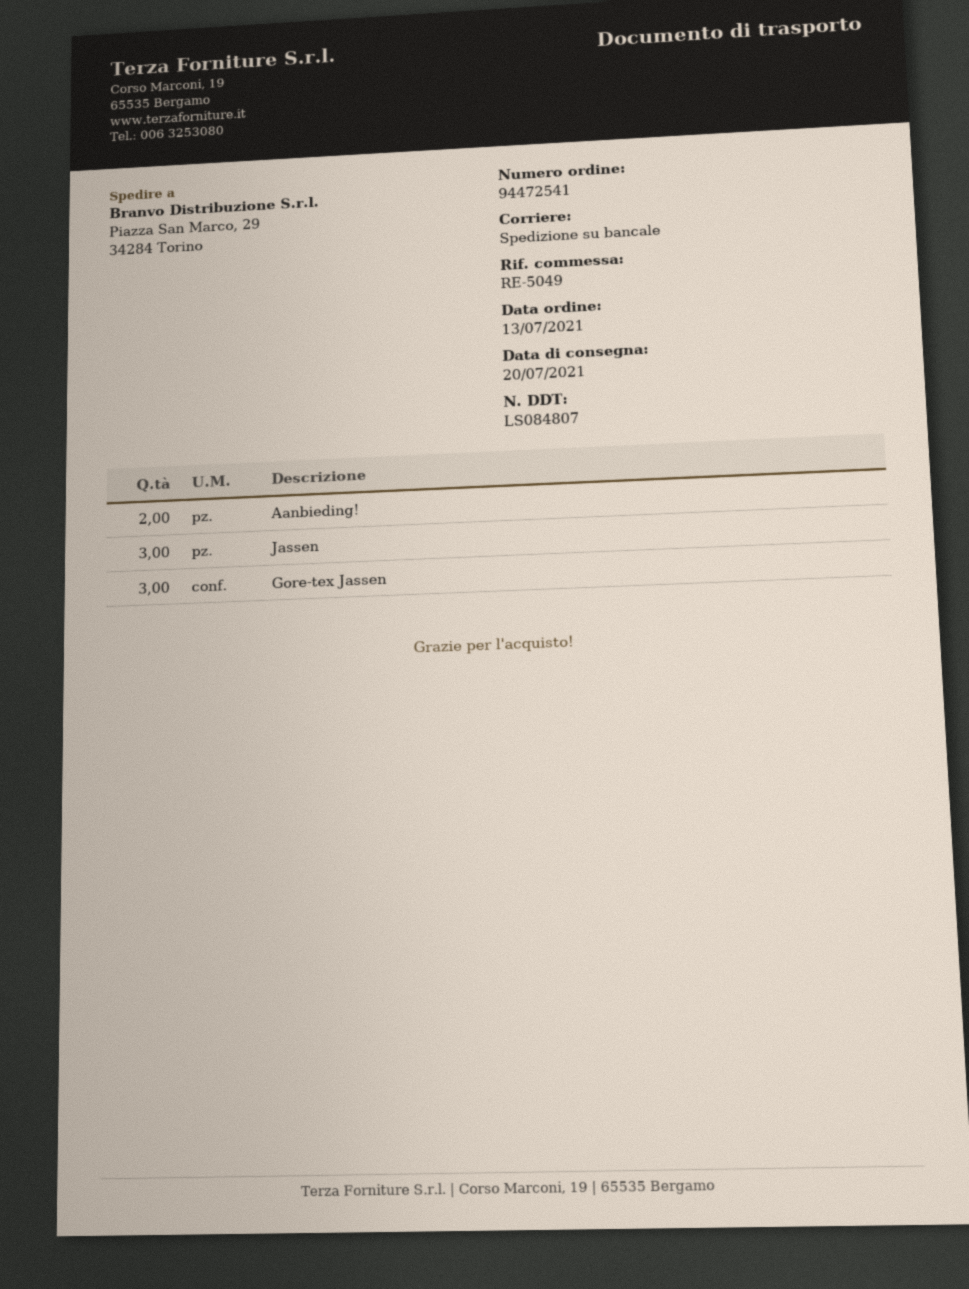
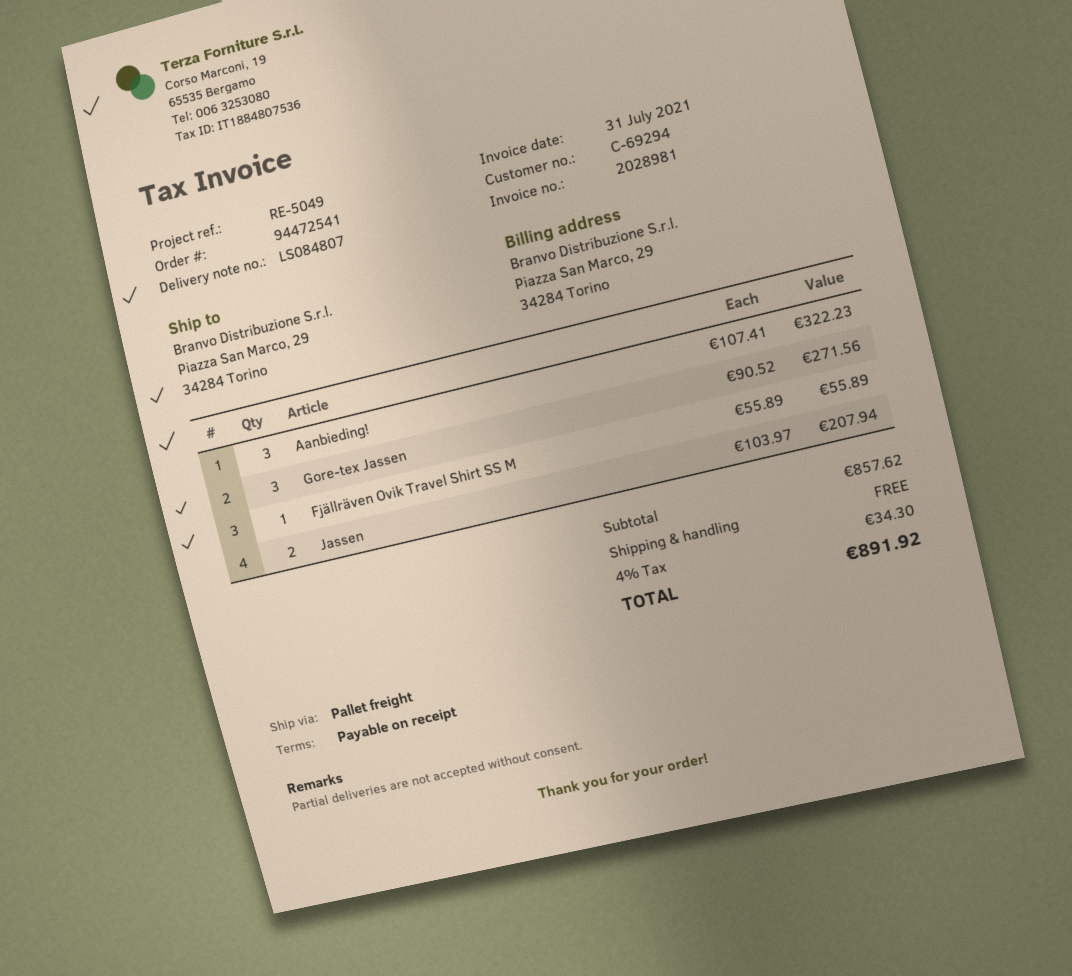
Aanbieding!: 2 -> 3
Jassen: 3 -> 2
Fjällräven Ovik Travel Shirt SS M: none -> 1

